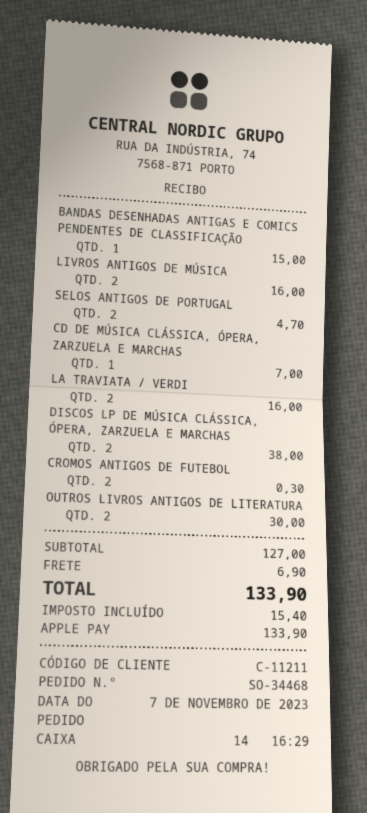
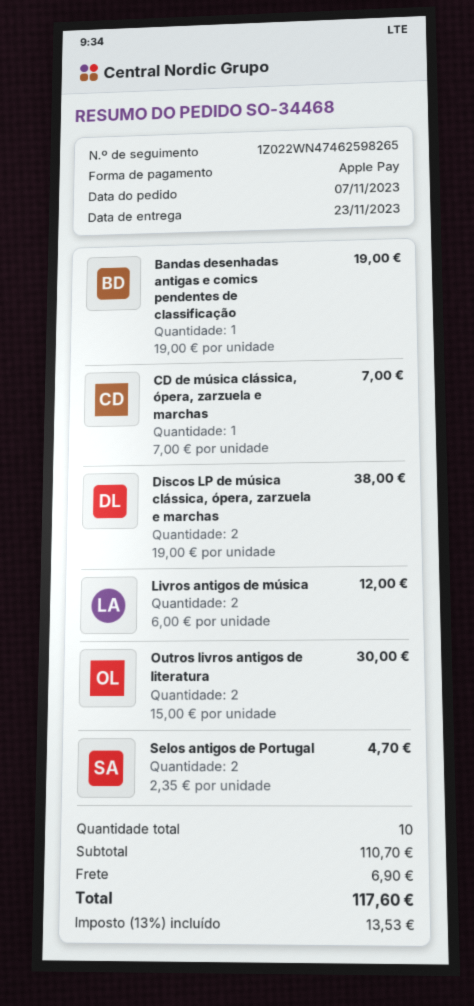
BANDAS DESENHADAS ANTIGAS E COMICS PENDENTES DE CLASSIFICAÇÃO: 1 for 15.00 -> 1 for 19.00
LIVROS ANTIGOS DE MÚSICA: 2 for 16.00 -> 2 for 12.00
LA TRAVIATA / VERDI: 2 for 16.00 -> none
CROMOS ANTIGOS DE FUTEBOL: 2 for 0.30 -> none
subtotal: 127.00 -> 110.70
tax: 15.40 -> 13.53
total: 133.90 -> 117.60

